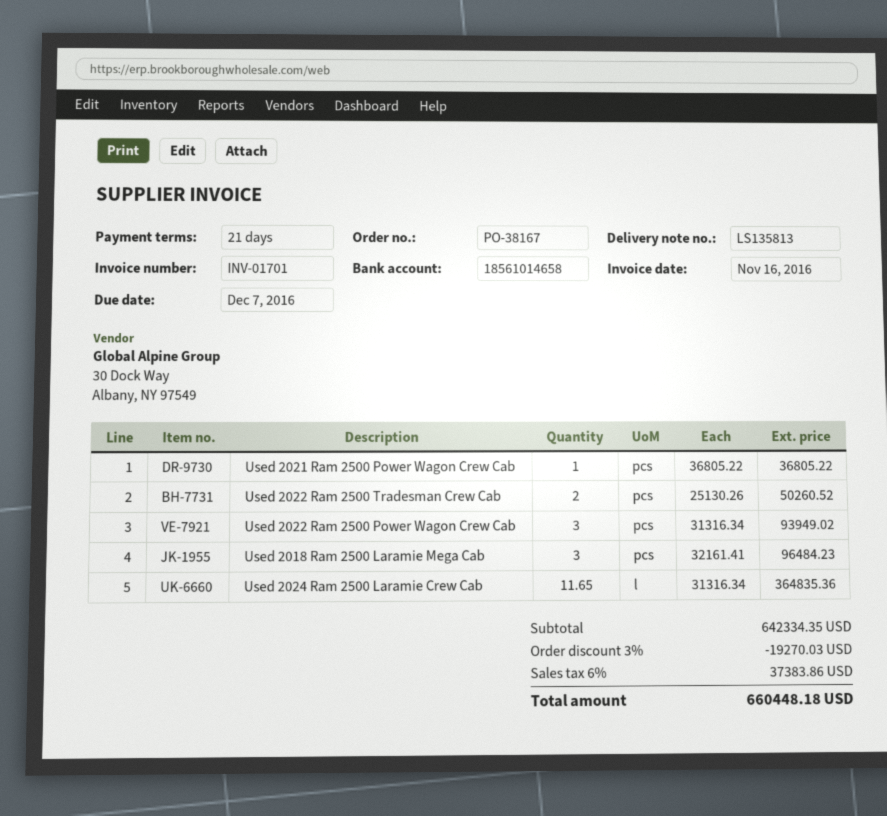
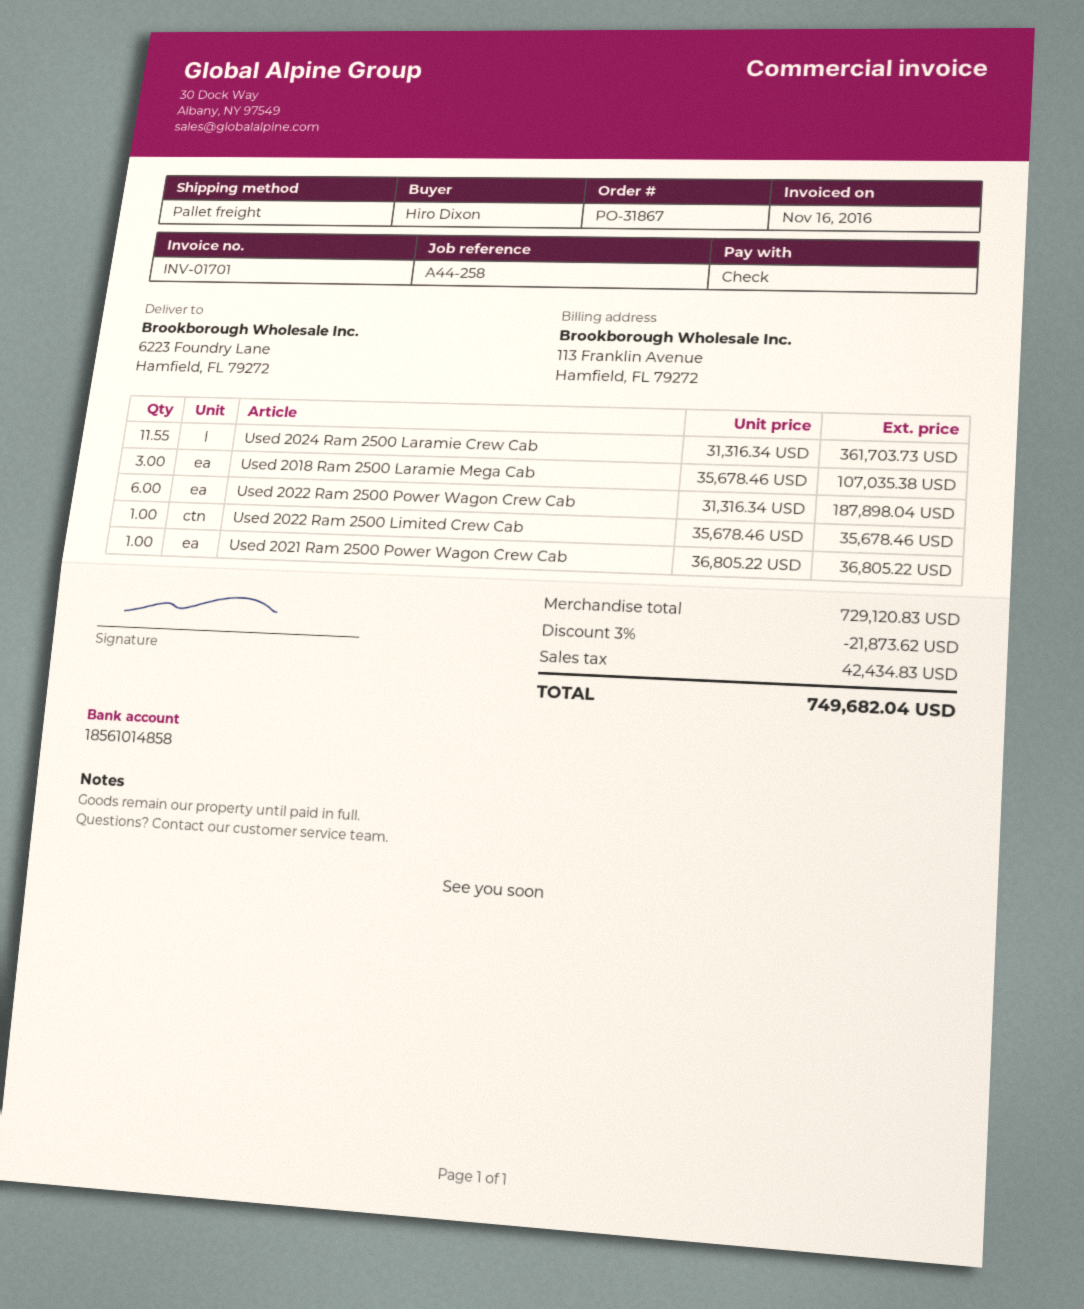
order number: PO-38167 -> PO-31867
bank account: 18561014658 -> 18561014858
Used 2022 Ram 2500 Tradesman Crew Cab: 2 x 25130.26 = 50260.52 -> none
Used 2022 Ram 2500 Power Wagon Crew Cab: 3 x 31316.34 = 93949.02 -> 6 x 31316.34 = 187898.04
Used 2018 Ram 2500 Laramie Mega Cab: 3 x 32161.41 = 96484.23 -> 3 x 35678.46 = 107035.38
Used 2024 Ram 2500 Laramie Crew Cab: 11.65 x 31316.34 = 364835.36 -> 11.55 x 31316.34 = 361703.73
Used 2022 Ram 2500 Limited Crew Cab: none -> 1 x 35678.46 = 35678.46
subtotal: 642334.35 -> 729120.83
discount: 3% = 19270.03 -> 3% = 21873.62
tax: 37383.86 -> 42434.83
total: 660448.18 -> 749682.04

